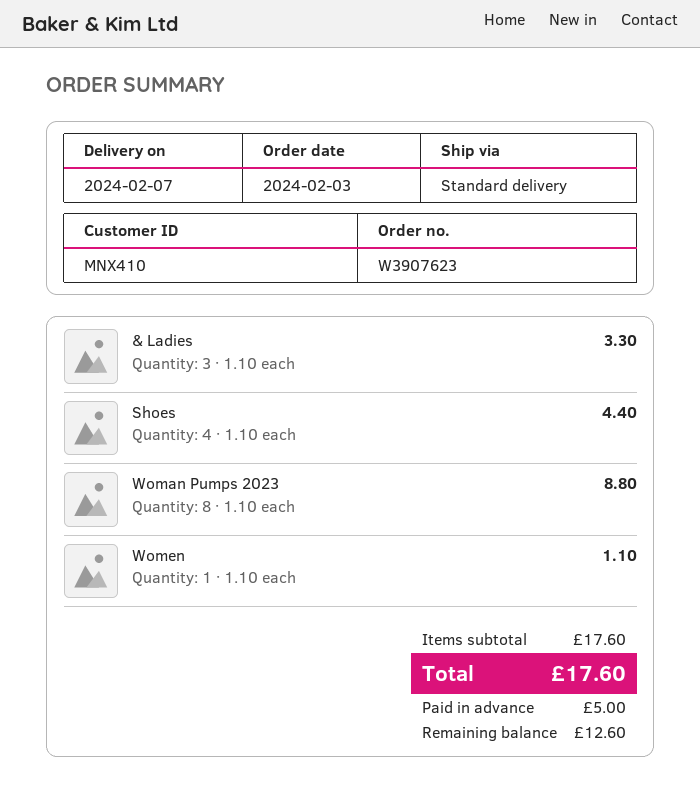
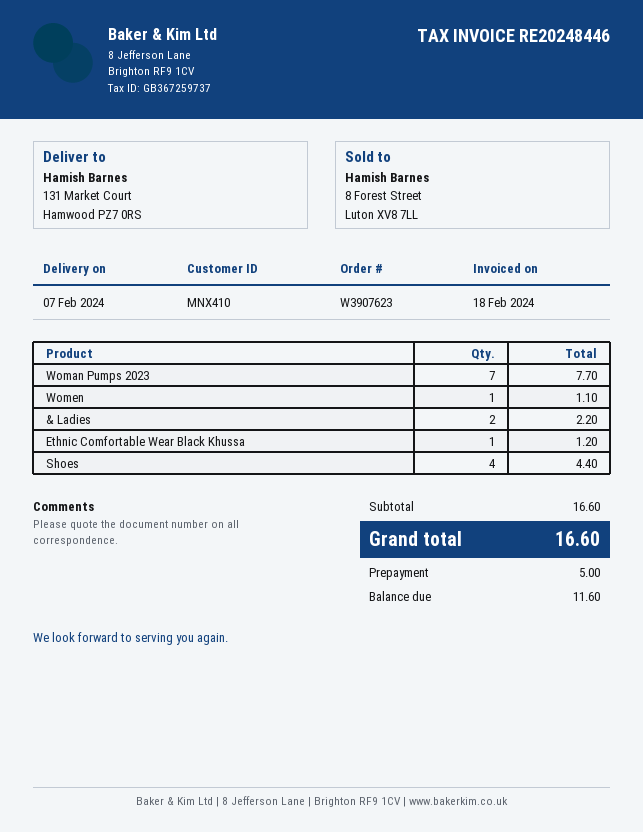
& Ladies: 3 for 3.30 -> 2 for 2.20
Woman Pumps 2023: 8 for 8.80 -> 7 for 7.70
Ethnic Comfortable Wear Black Khussa: none -> 1 for 1.20
subtotal: 17.60 -> 16.60
total: 17.60 -> 16.60
balance: 12.60 -> 11.60

